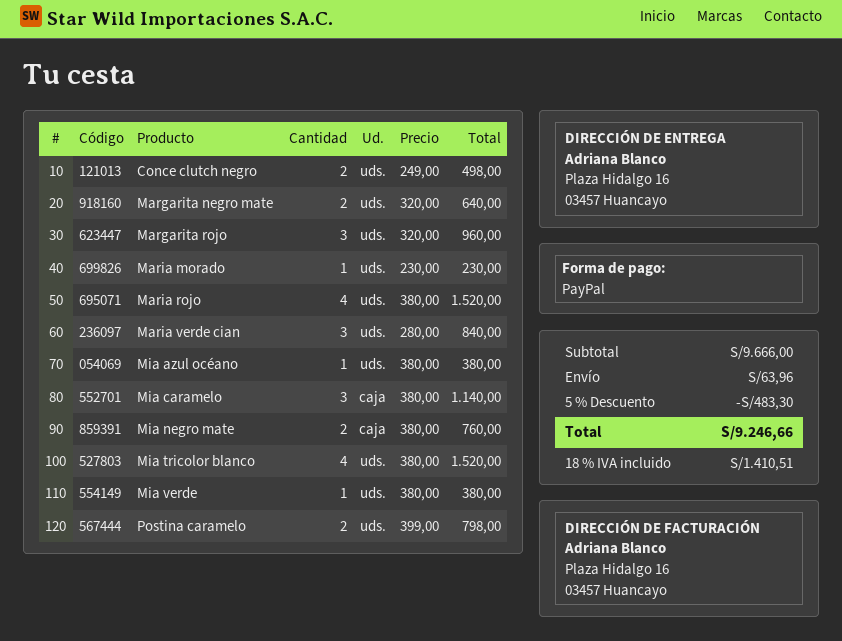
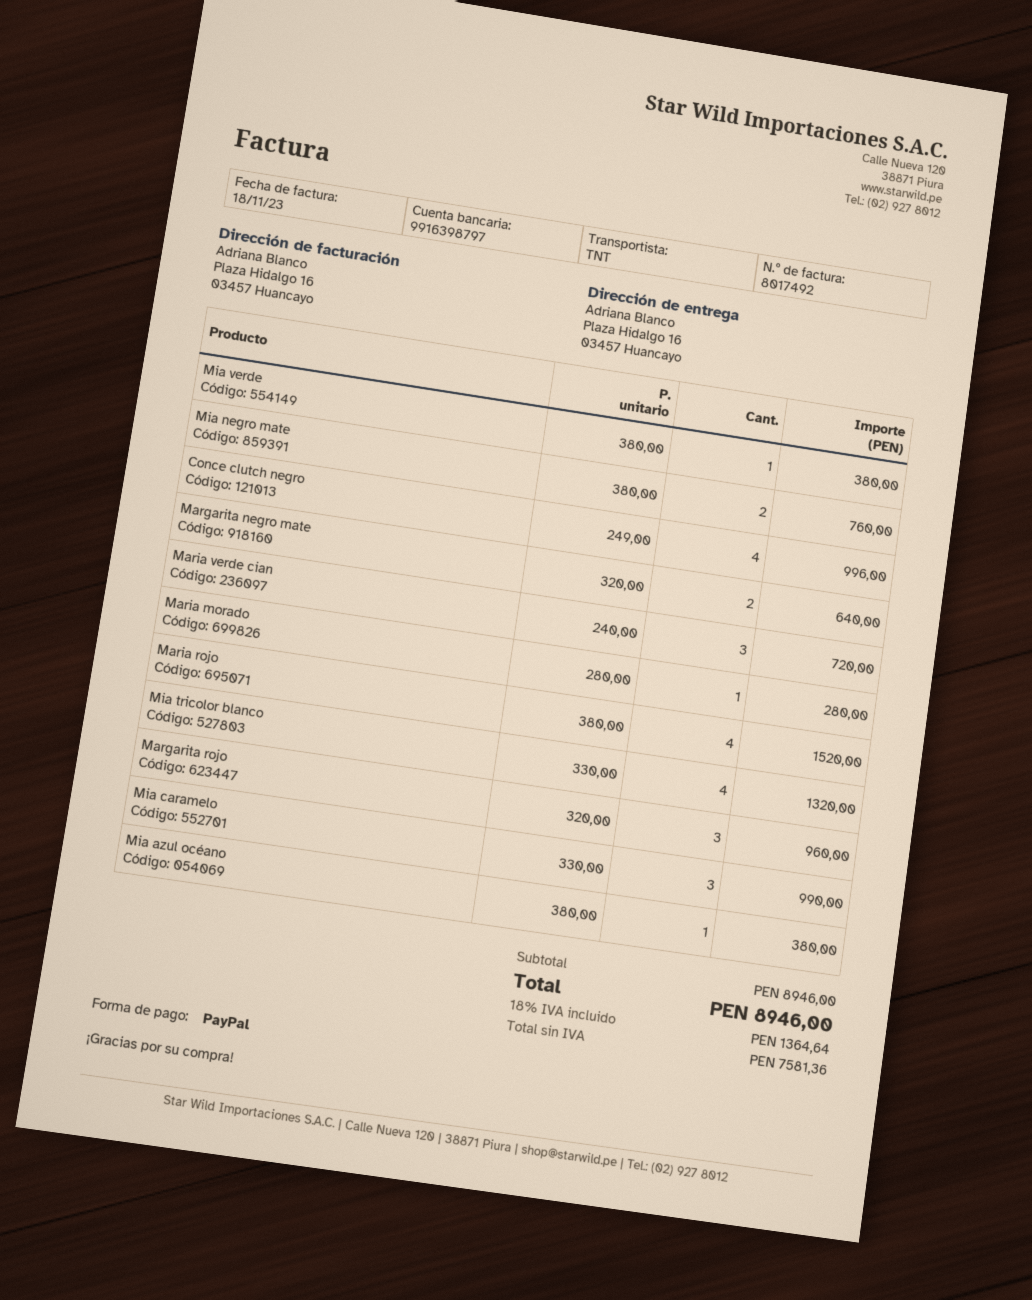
Conce clutch negro: 2 x 249.00 = 498.00 -> 4 x 249.00 = 996.00
Maria morado: 1 x 230.00 = 230.00 -> 1 x 280.00 = 280.00
Maria verde cian: 3 x 280.00 = 840.00 -> 3 x 240.00 = 720.00
Mia caramelo: 3 x 380.00 = 1140.00 -> 3 x 330.00 = 990.00
Mia tricolor blanco: 4 x 380.00 = 1520.00 -> 4 x 330.00 = 1320.00
Postina caramelo: 2 x 399.00 = 798.00 -> none
subtotal: 9666.00 -> 8946.00
discount: 5% = 483.30 -> none
shipping: 63.96 -> none
tax: 18% = 1410.51 -> 18% = 1364.64
total: 9246.66 -> 8946.00

